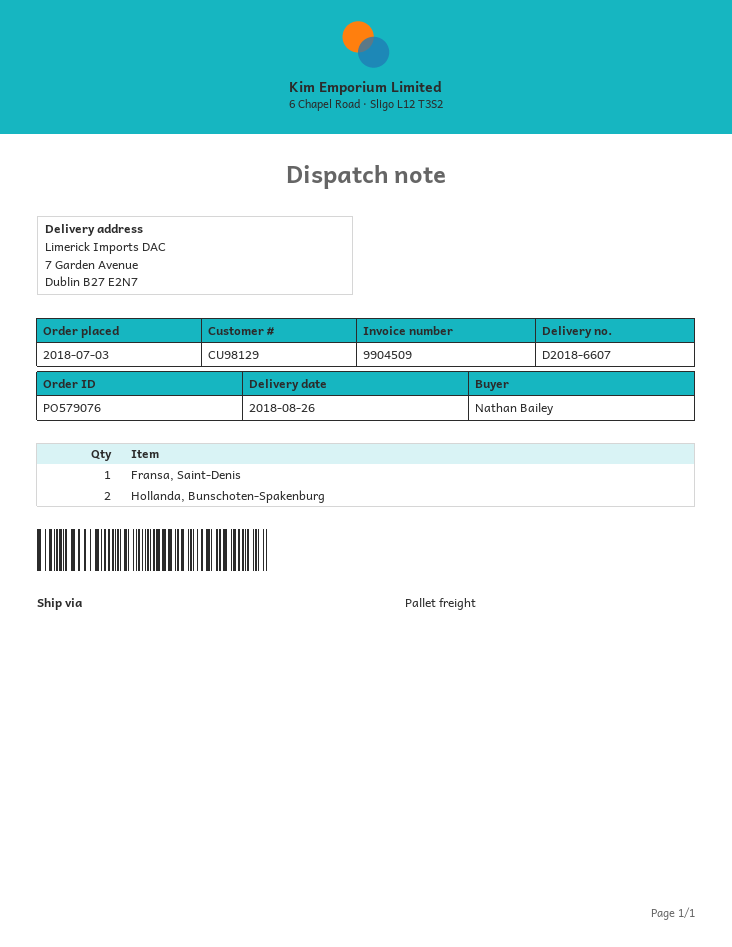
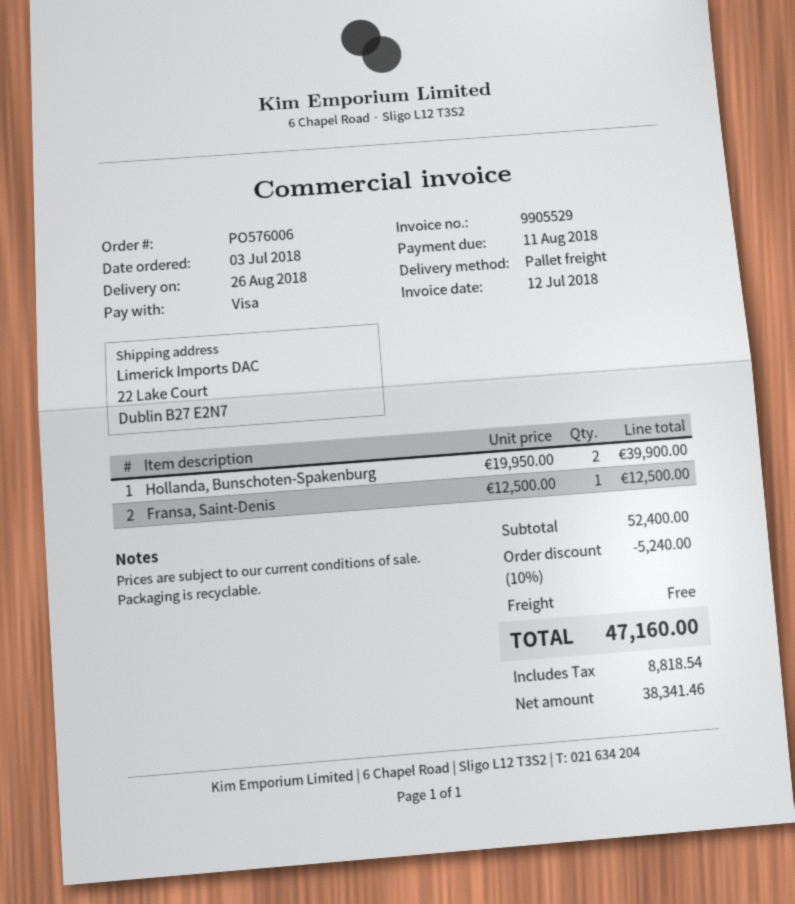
order number: PO579076 -> PO576006
invoice number: 9904509 -> 9905529
ship to: 7 Garden Avenue, Dublin B27 E2N7 -> 22 Lake Court, Dublin B27 E2N7

